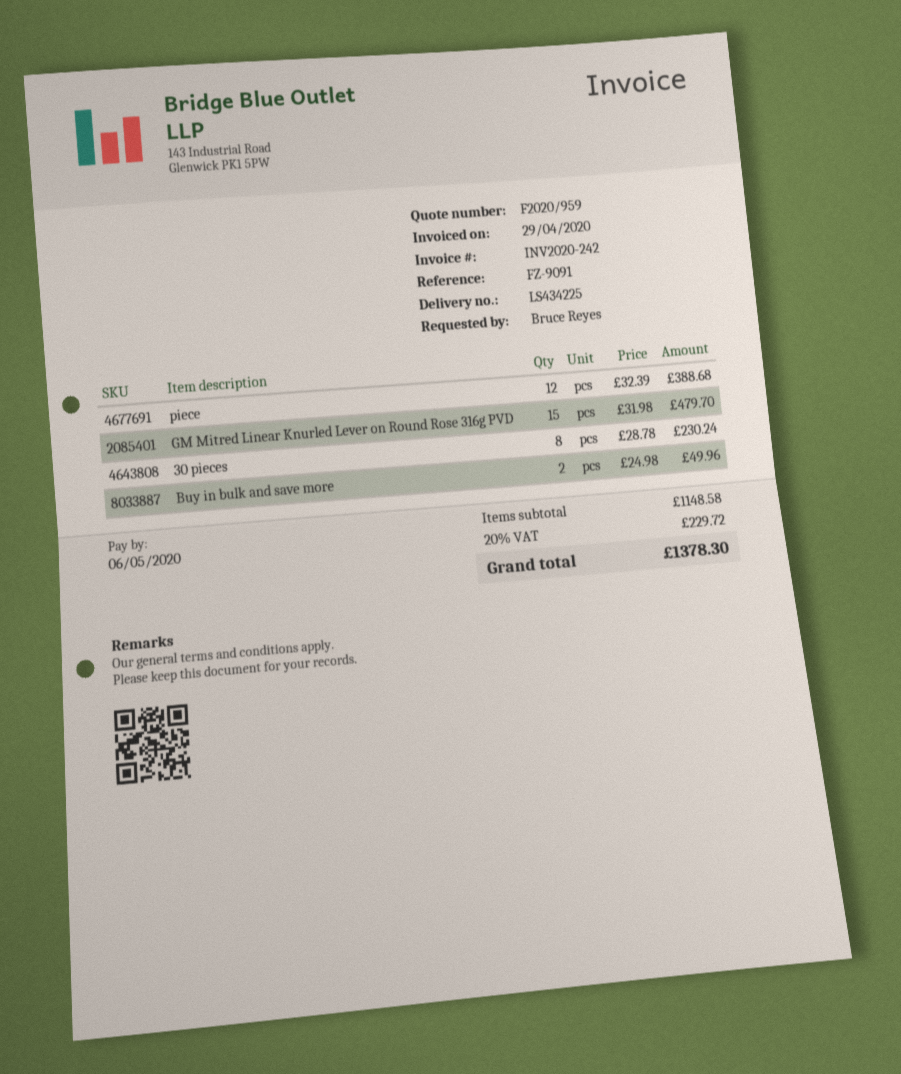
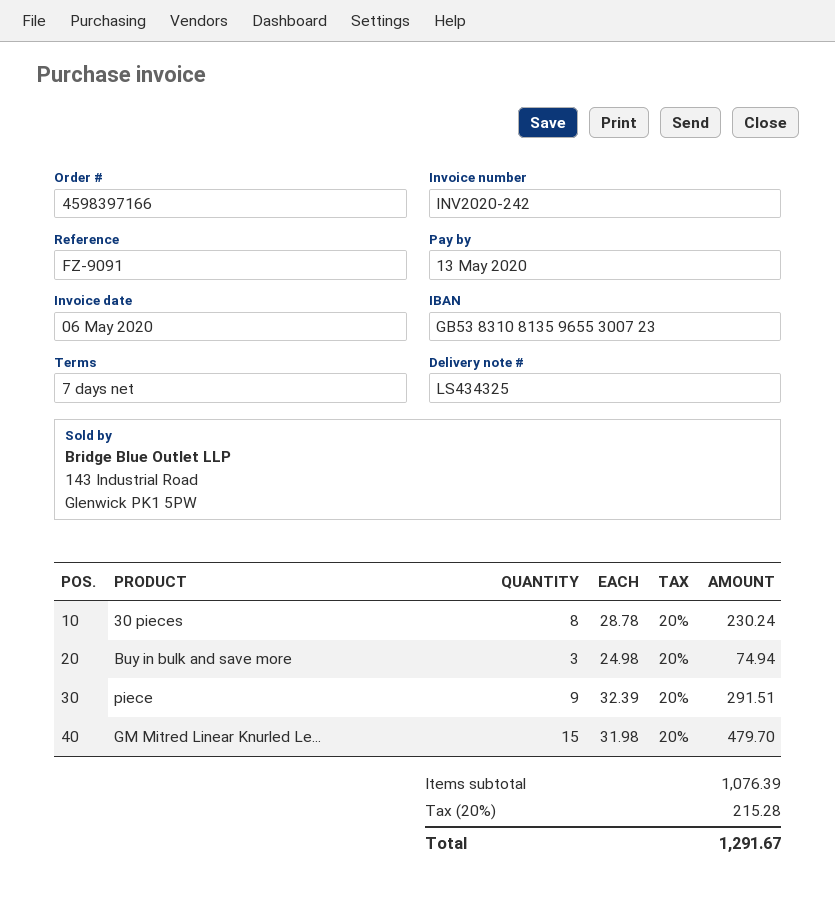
delivery note number: LS434225 -> LS434325
invoice date: 2020-04-29 -> 2020-05-06
due date: 2020-05-06 -> 2020-05-13
piece: 12 x 32.39 = 388.68 -> 9 x 32.39 = 291.51
Buy in bulk and save more: 2 x 24.98 = 49.96 -> 3 x 24.98 = 74.94
subtotal: 1148.58 -> 1076.39
tax: 20% = 229.72 -> 20% = 215.28
total: 1378.30 -> 1291.67

